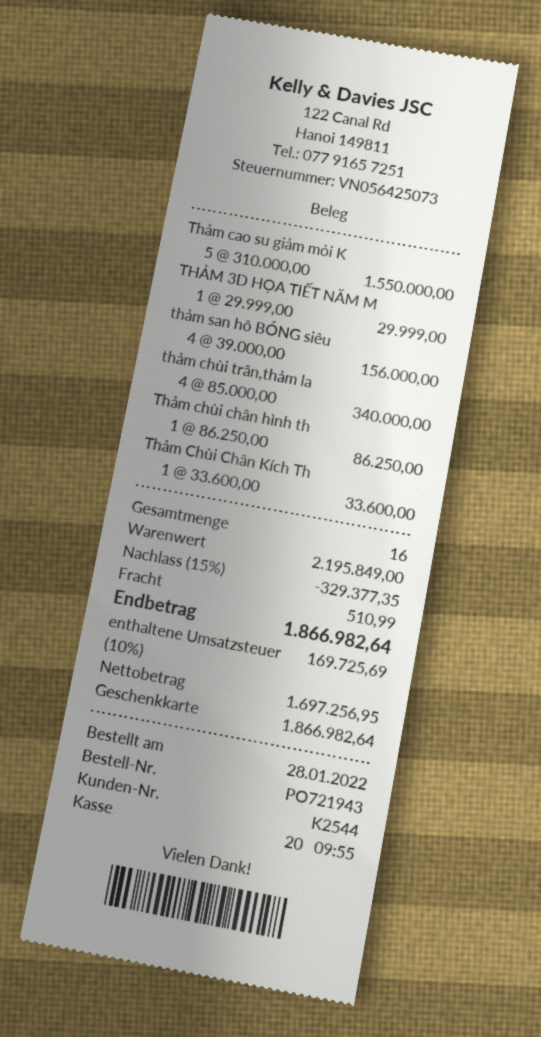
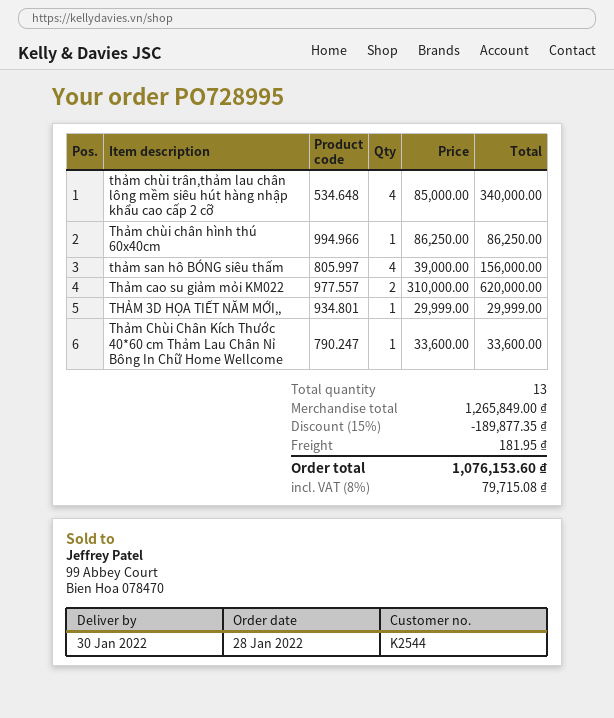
order number: PO721943 -> PO728995
Thảm cao su giảm mỏi K: 5 x 310000.00 = 1550000.00 -> 2 x 310000.00 = 620000.00
total quantity: 16 -> 13
subtotal: 2195849.00 -> 1265849.00
discount: 15% = 329377.35 -> 15% = 189877.35
shipping: 510.99 -> 181.95
tax: 10% = 169725.69 -> 8% = 79715.08
total: 1866982.64 -> 1076153.60

